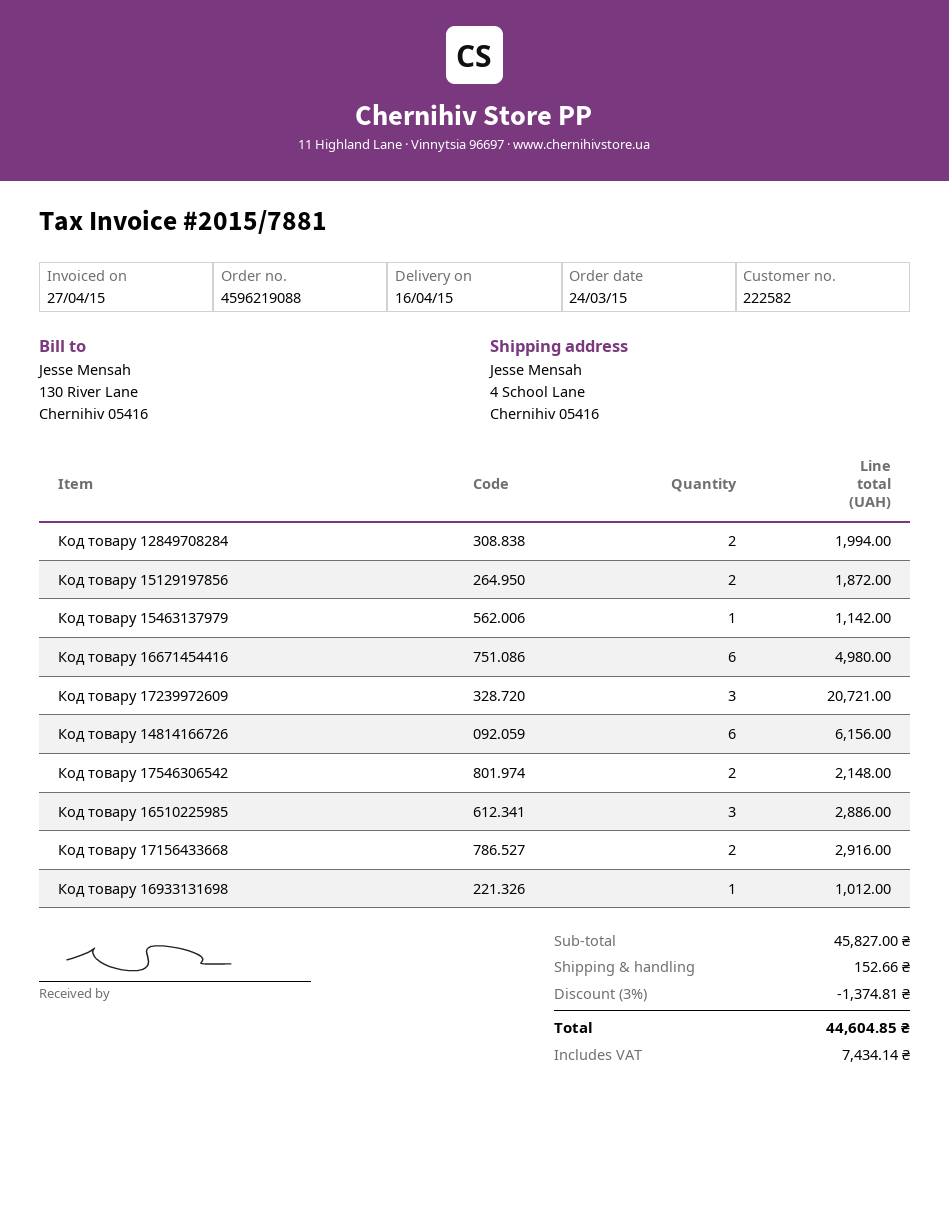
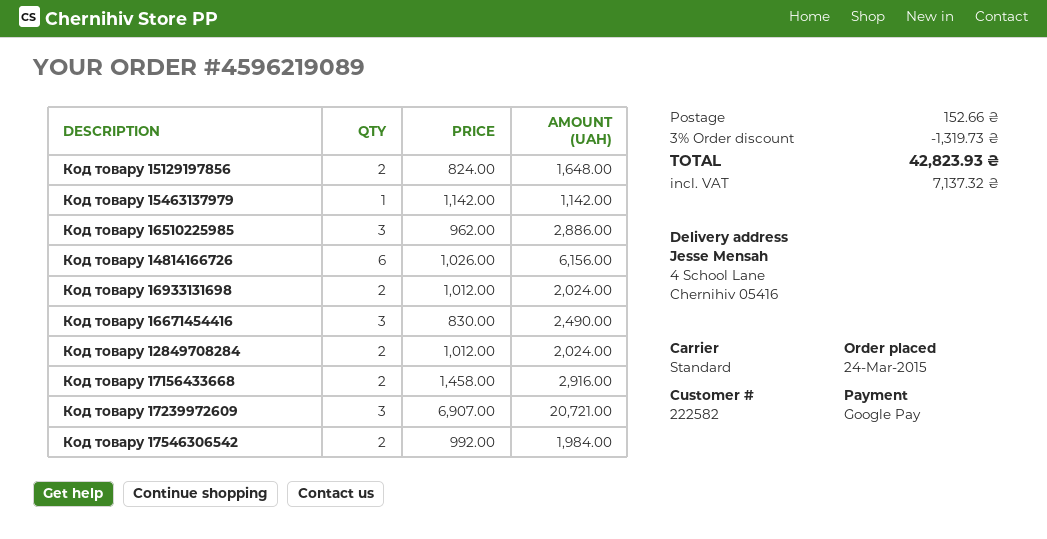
order number: 4596219088 -> 4596219089
Код товару 12849708284: 2 for 1994.00 -> 2 for 2024.00
Код товару 15129197856: 2 for 1872.00 -> 2 for 1648.00
Код товару 16671454416: 6 for 4980.00 -> 3 for 2490.00
Код товару 17546306542: 2 for 2148.00 -> 2 for 1984.00
Код товару 16933131698: 1 for 1012.00 -> 2 for 2024.00
discount: 3% = 1374.81 -> 3% = 1319.73
tax: 7434.14 -> 7137.32
total: 44604.85 -> 42823.93

